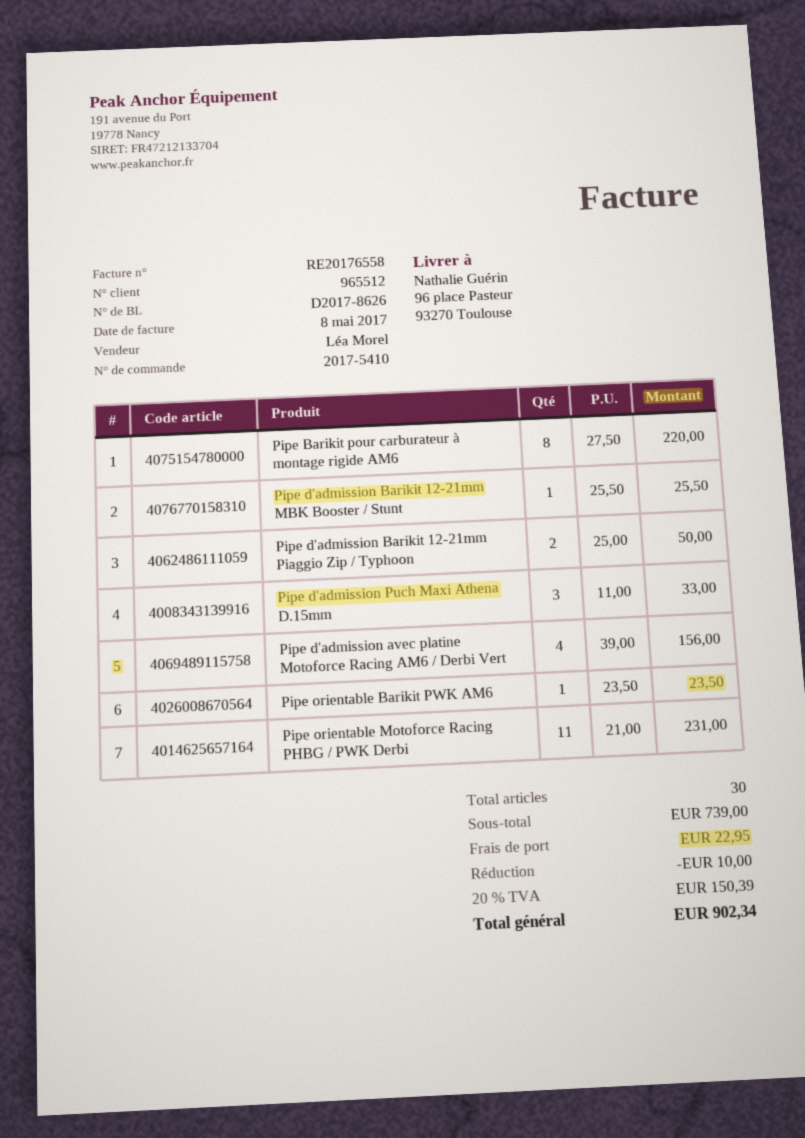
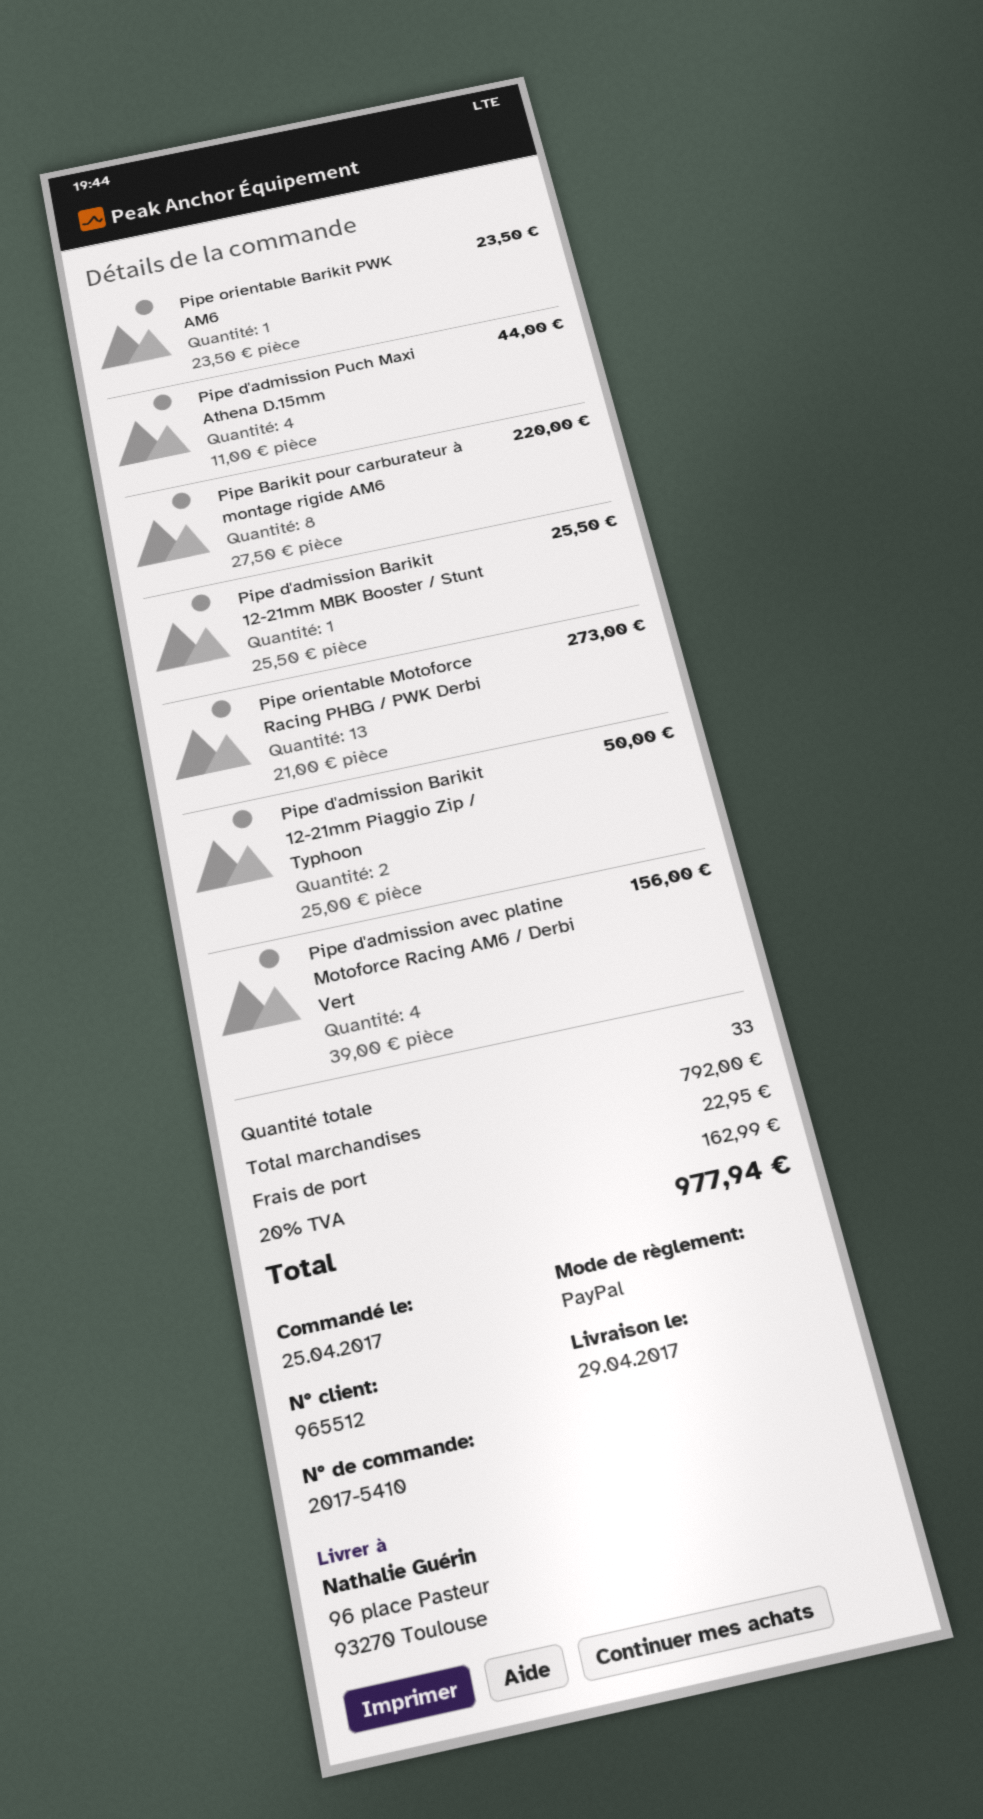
Pipe d'admission Puch Maxi Athena D.15mm: 3 x 11.00 = 33.00 -> 4 x 11.00 = 44.00
Pipe orientable Motoforce Racing PHBG / PWK Derbi: 11 x 21.00 = 231.00 -> 13 x 21.00 = 273.00
total quantity: 30 -> 33
subtotal: 739.00 -> 792.00
discount: 10.00 -> none
tax: 20% = 150.39 -> 20% = 162.99
total: 902.34 -> 977.94

